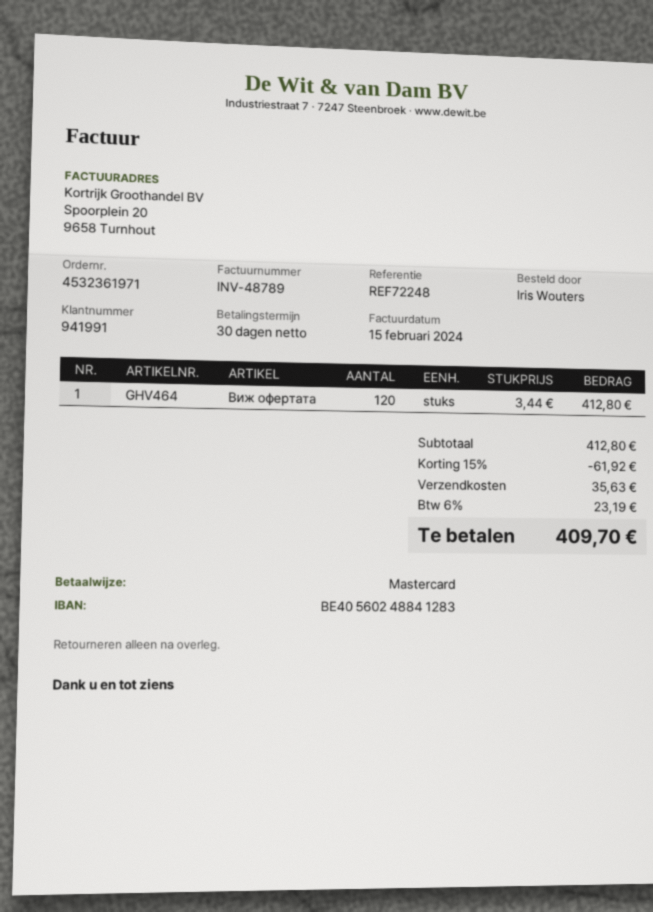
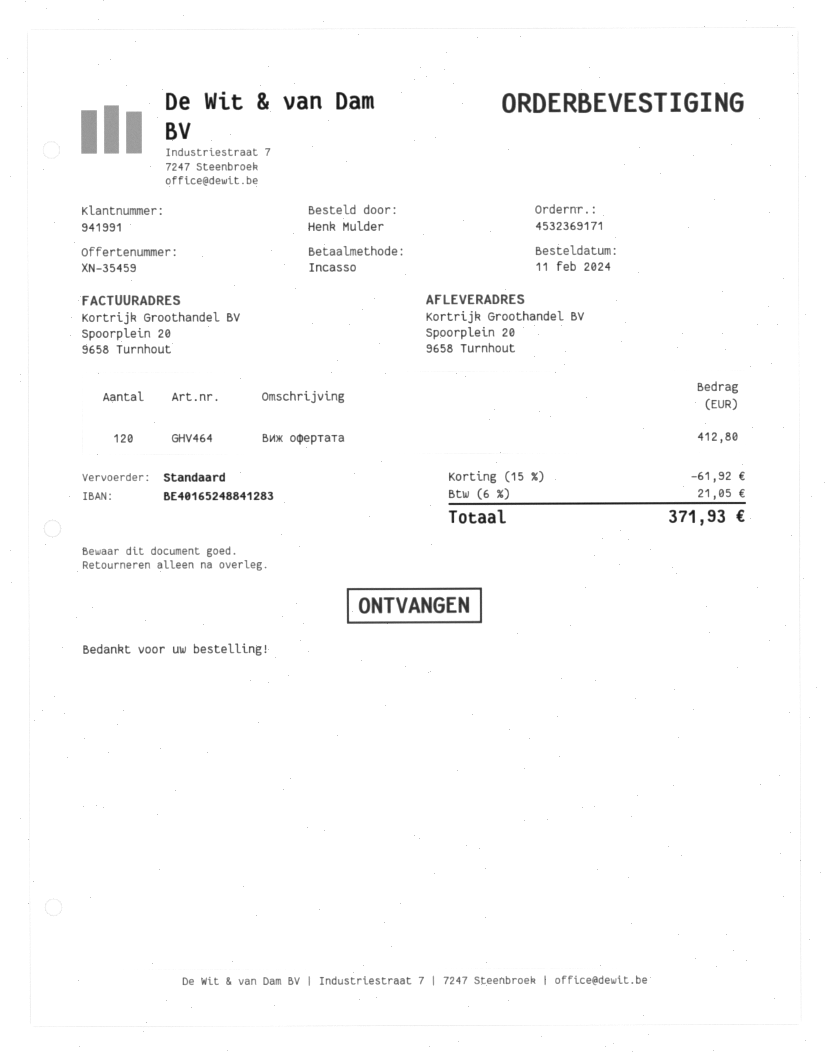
order number: 4532361971 -> 4532369171
ordered by: Iris Wouters -> Henk Mulder
payment method: Mastercard -> direct debit
bank account: BE40560248841283 -> BE40165248841283
shipping: 35.63 -> none
tax: 6% = 23.19 -> 6% = 21.05
total: 409.70 -> 371.93

